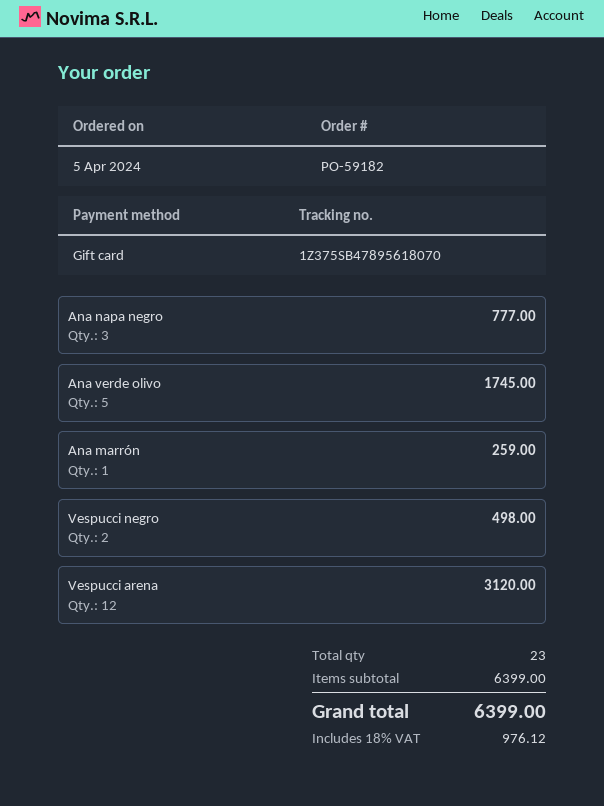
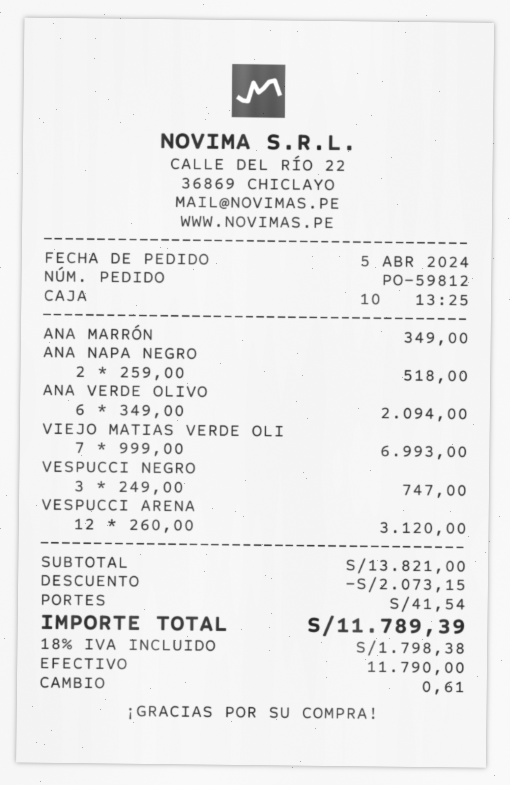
order number: PO-59182 -> PO-59812
payment method: gift card -> cash
Ana napa negro: 3 for 777.00 -> 2 for 518.00
Ana verde olivo: 5 for 1745.00 -> 6 for 2094.00
Ana marrón: 1 for 259.00 -> 1 for 349.00
Vespucci negro: 2 for 498.00 -> 3 for 747.00
VIEJO MATIAS VERDE OLI: none -> 7 for 6993.00
subtotal: 6399.00 -> 13821.00
discount: none -> 2073.15
shipping: none -> 41.54
tax: 18% = 976.12 -> 18% = 1798.38
total: 6399.00 -> 11789.39

